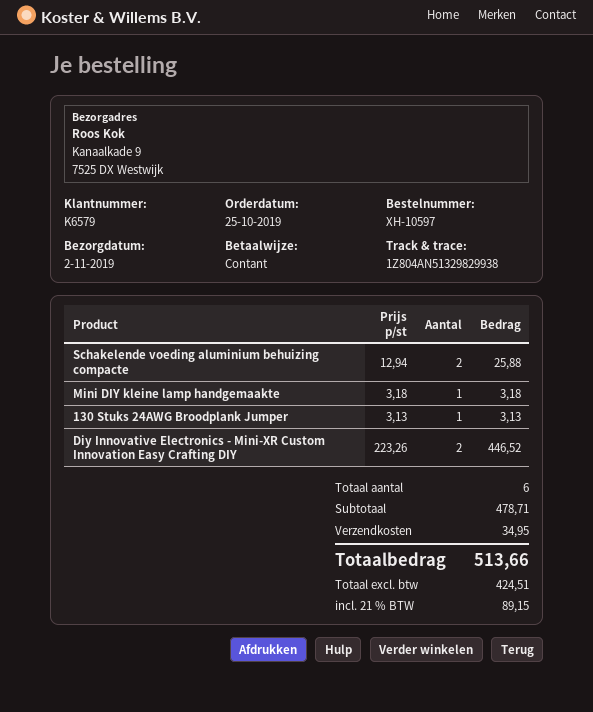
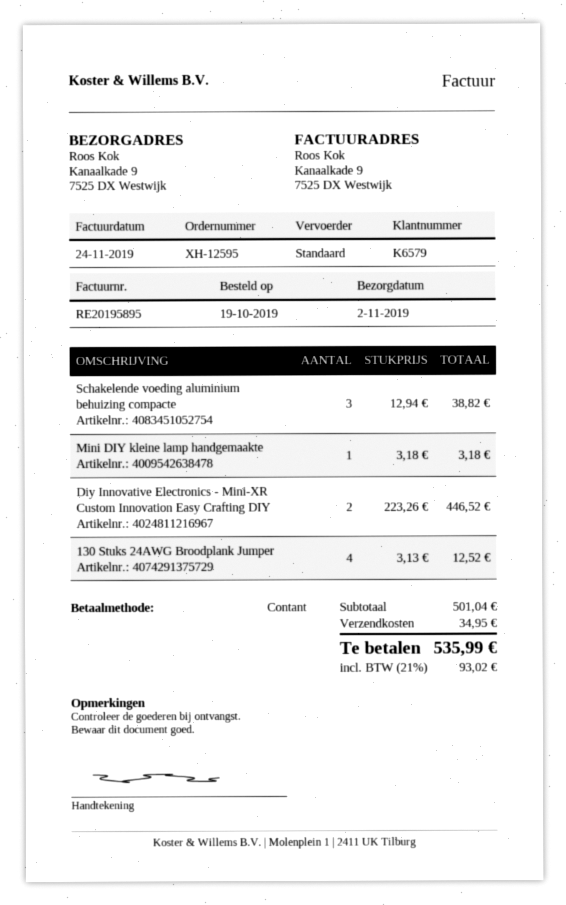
order number: XH-10597 -> XH-12595
order date: 2019-10-25 -> 2019-10-19
Schakelende voeding aluminium behuizing compacte: 2 x 12.94 = 25.88 -> 3 x 12.94 = 38.82
130 Stuks 24AWG Broodplank Jumper: 1 x 3.13 = 3.13 -> 4 x 3.13 = 12.52
subtotal: 478.71 -> 501.04
tax: 21% = 89.15 -> 21% = 93.02
total: 513.66 -> 535.99

